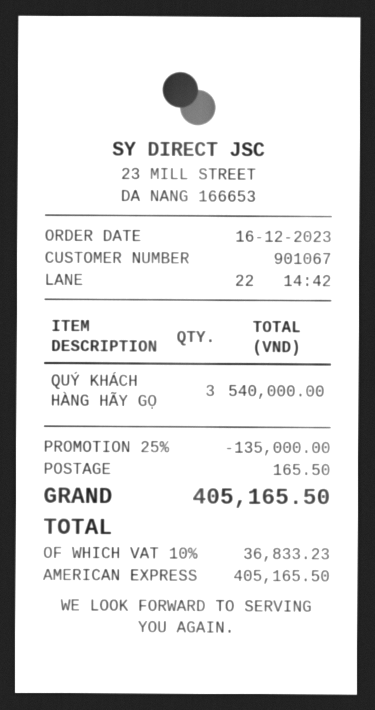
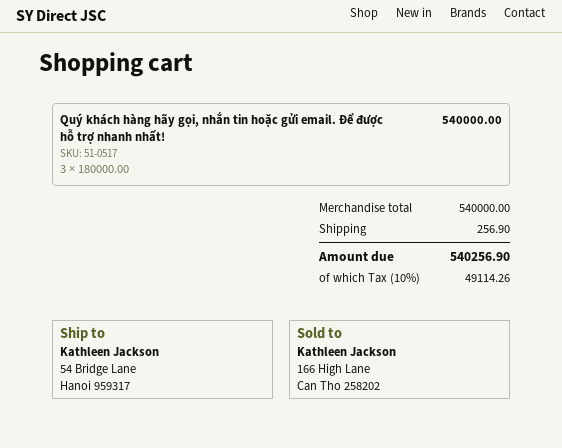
discount: 25% = 135000.00 -> none
shipping: 165.50 -> 256.90
tax: 10% = 36833.23 -> 10% = 49114.26
total: 405165.50 -> 540256.90

